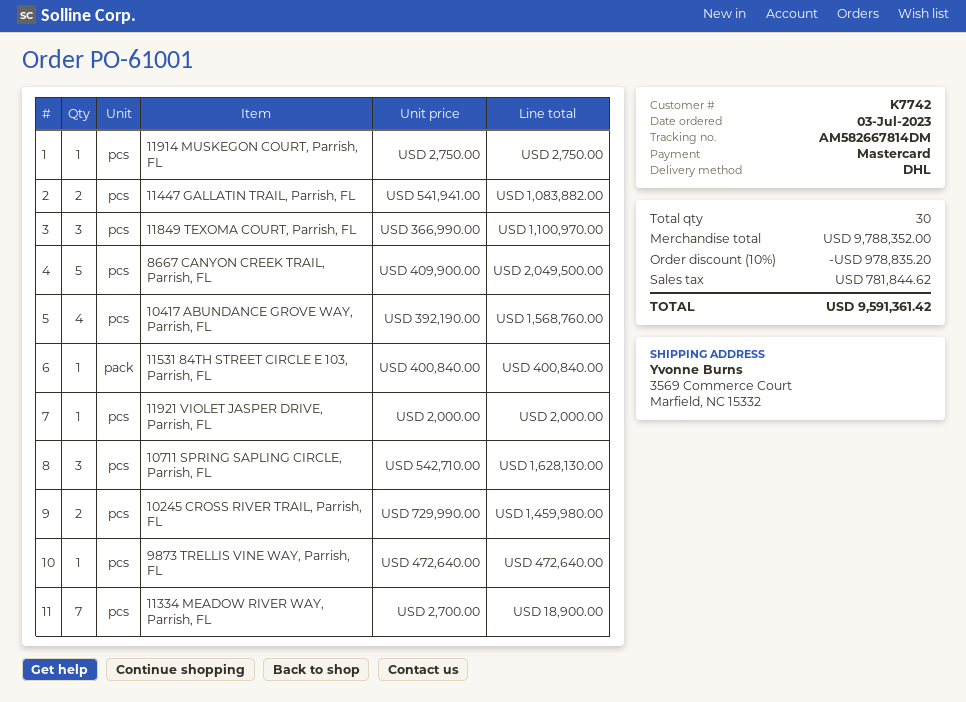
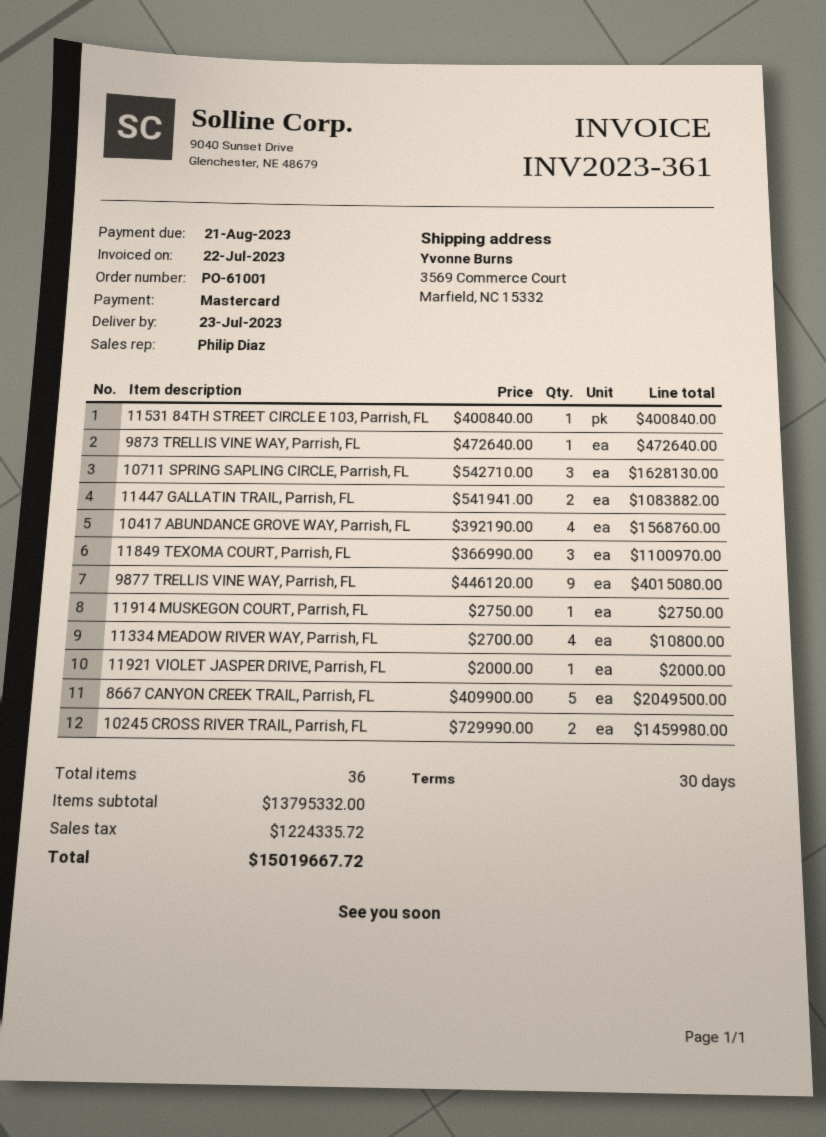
11334 MEADOW RIVER WAY, Parrish, FL: 7 x 2700.00 = 18900.00 -> 4 x 2700.00 = 10800.00
9877 TRELLIS VINE WAY, Parrish, FL: none -> 9 x 446120.00 = 4015080.00
total quantity: 30 -> 36
subtotal: 9788352.00 -> 13795332.00
discount: 10% = 978835.20 -> none
tax: 781844.62 -> 1224335.72
total: 9591361.42 -> 15019667.72

